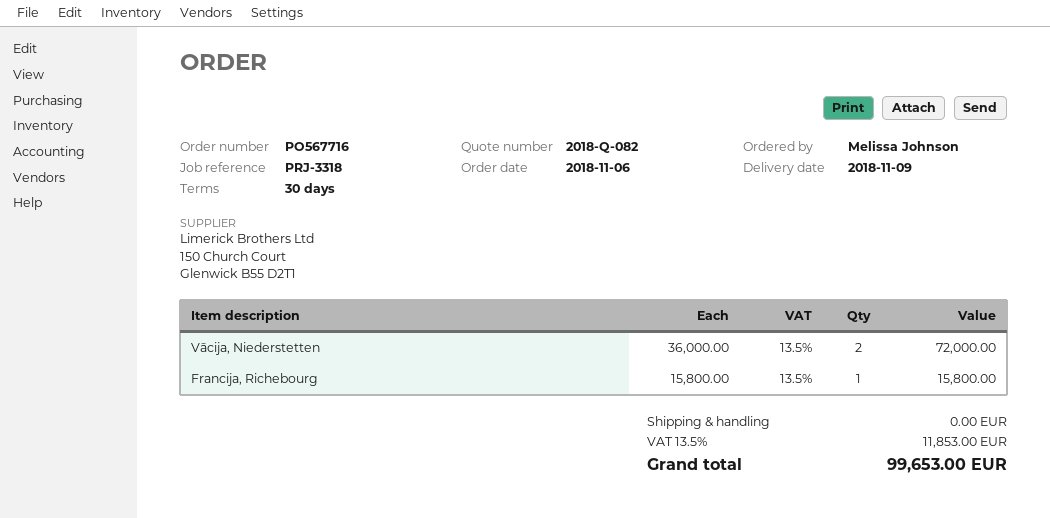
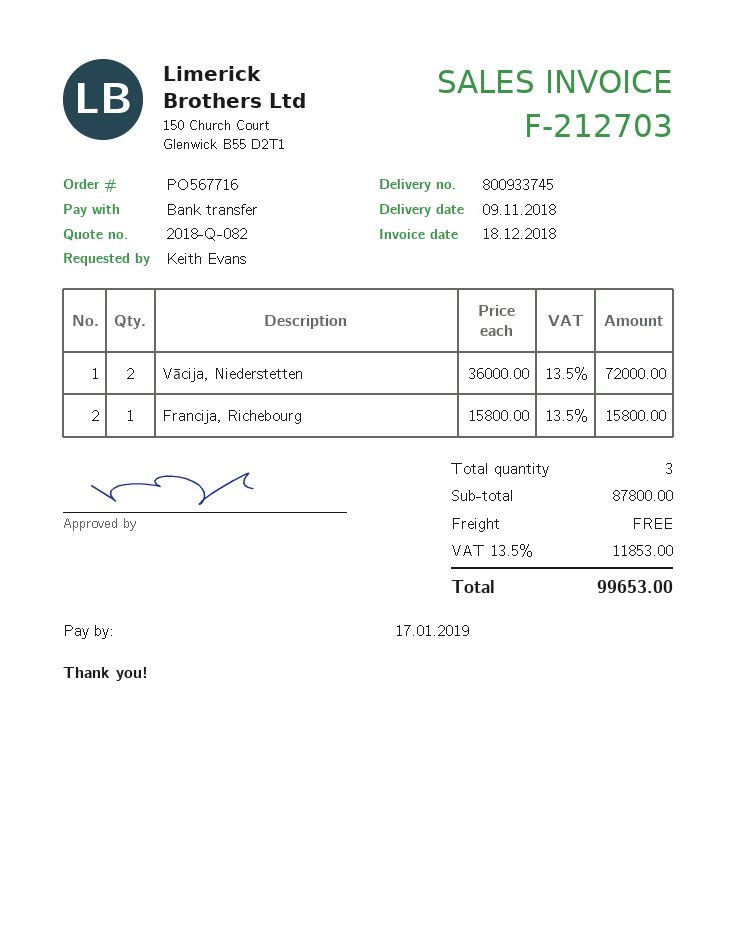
ordered by: Melissa Johnson -> Keith Evans

